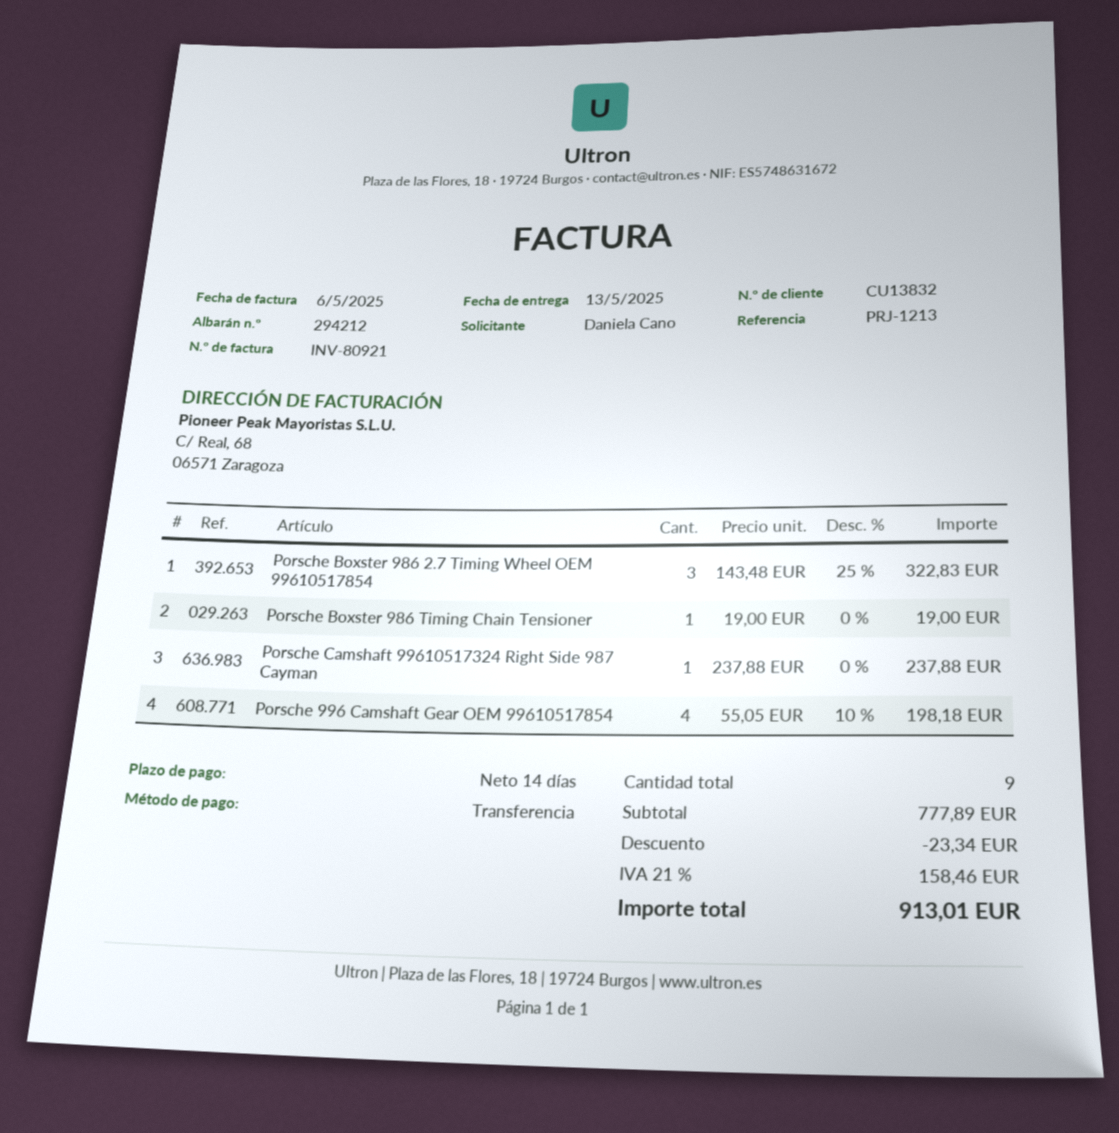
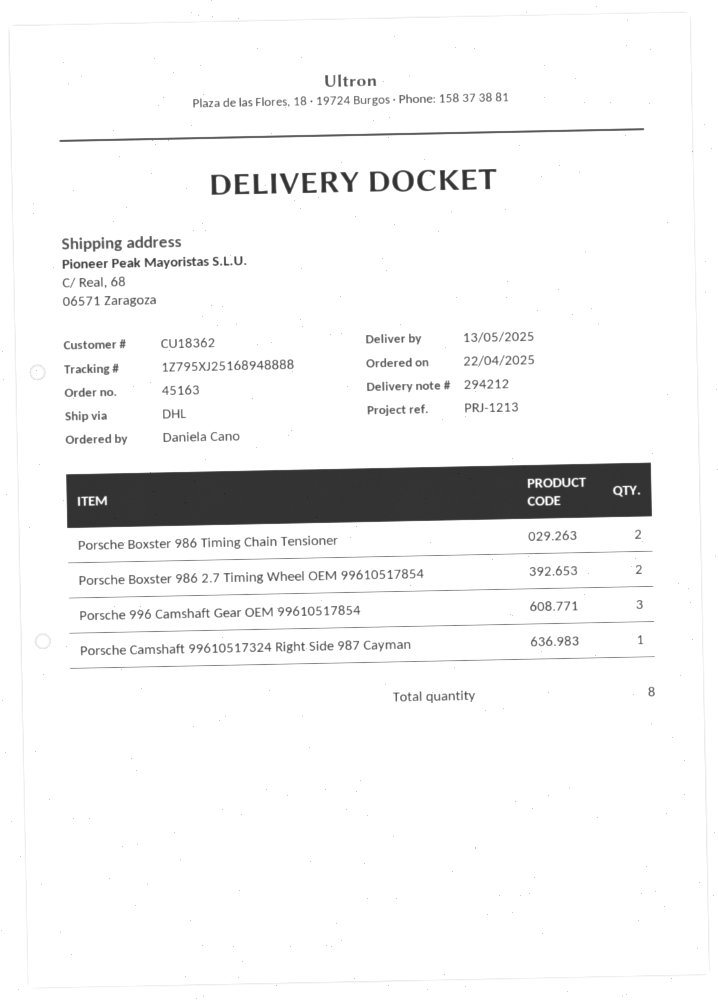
customer number: CU13832 -> CU18362
Porsche Boxster 986 2.7 Timing Wheel OEM 99610517854: 3 -> 2
Porsche Boxster 986 Timing Chain Tensioner: 1 -> 2
Porsche 996 Camshaft Gear OEM 99610517854: 4 -> 3
total quantity: 9 -> 8

